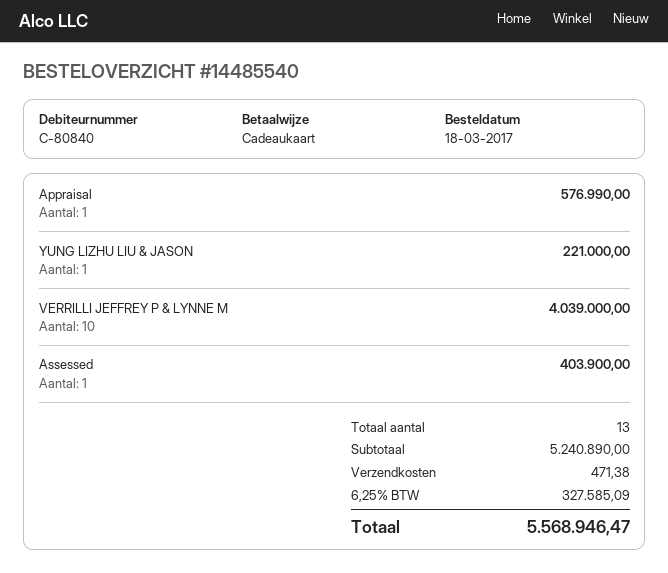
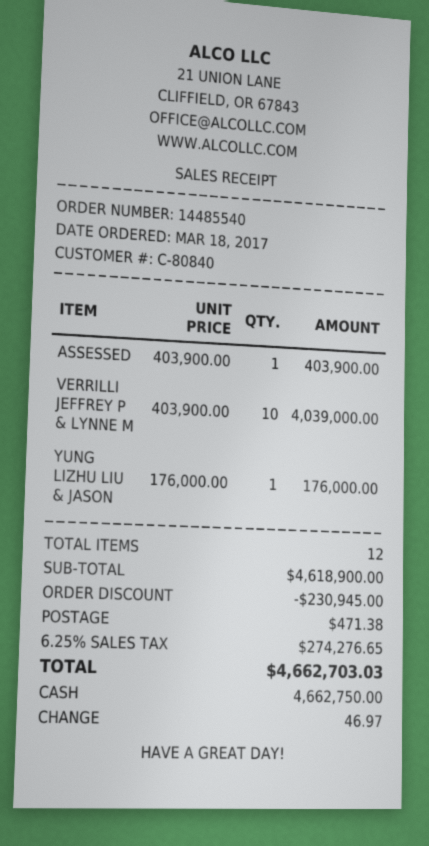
payment method: gift card -> cash
Appraisal: 1 for 576990.00 -> none
YUNG LIZHU LIU & JASON: 1 for 221000.00 -> 1 for 176000.00
total quantity: 13 -> 12
subtotal: 5240890.00 -> 4618900.00
discount: none -> 230945.00
tax: 6.25% = 327585.09 -> 6.25% = 274276.65
total: 5568946.47 -> 4662703.03

